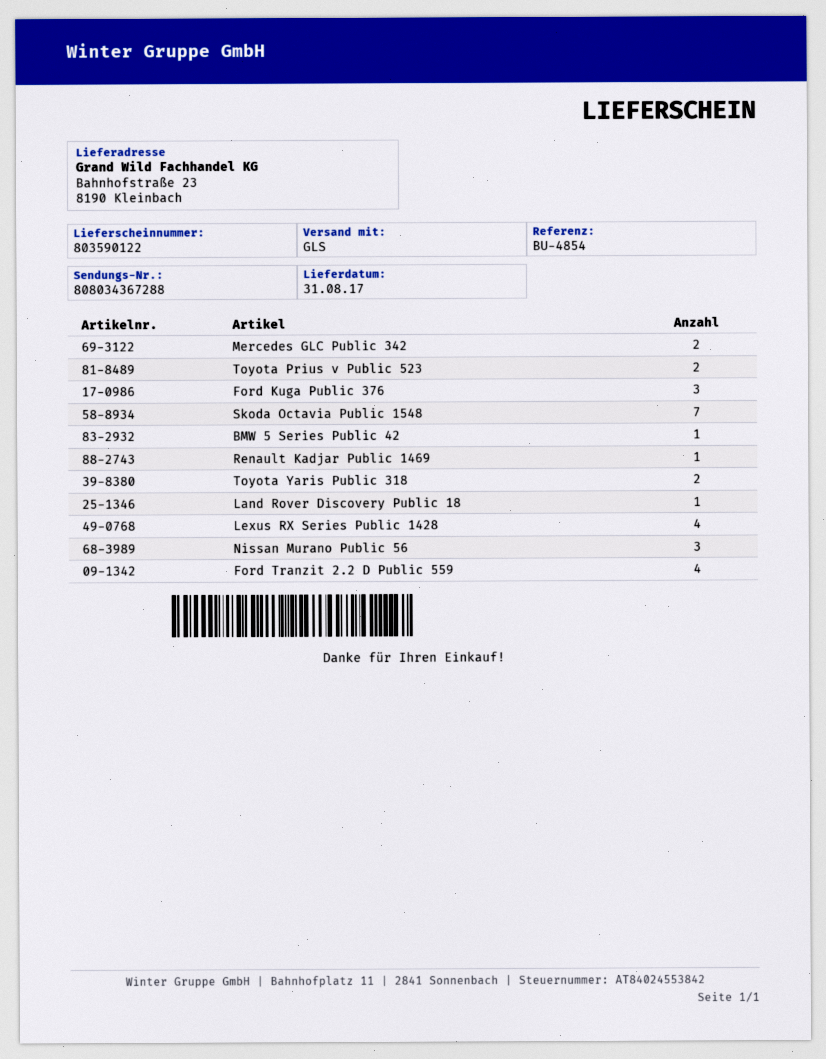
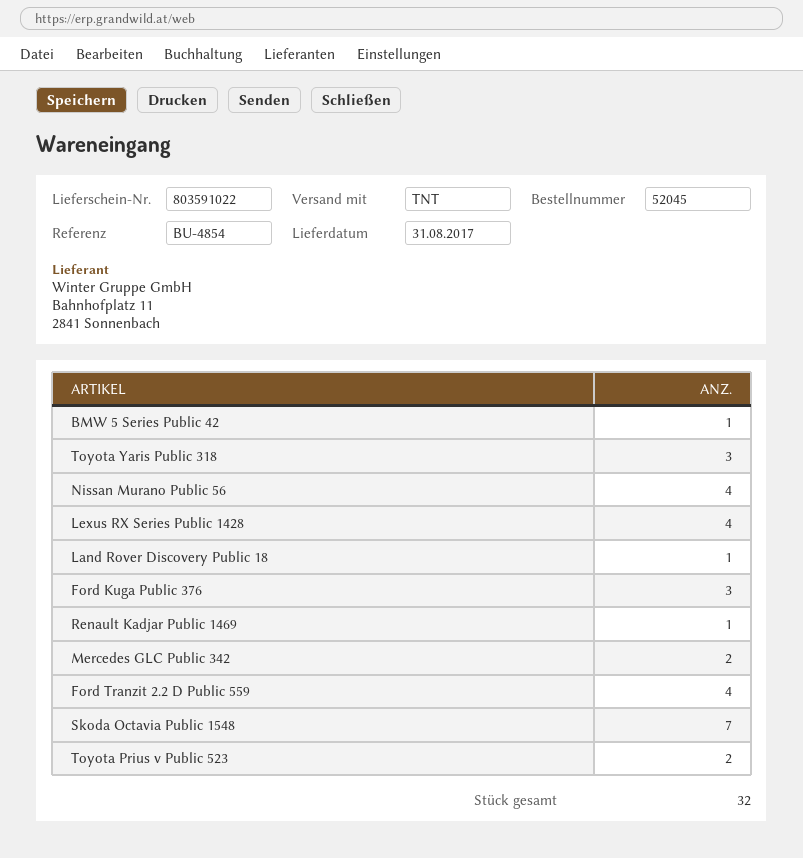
delivery note number: 803590122 -> 803591022
shipping method: GLS -> TNT
Toyota Yaris Public 318: 2 -> 3
Nissan Murano Public 56: 3 -> 4

